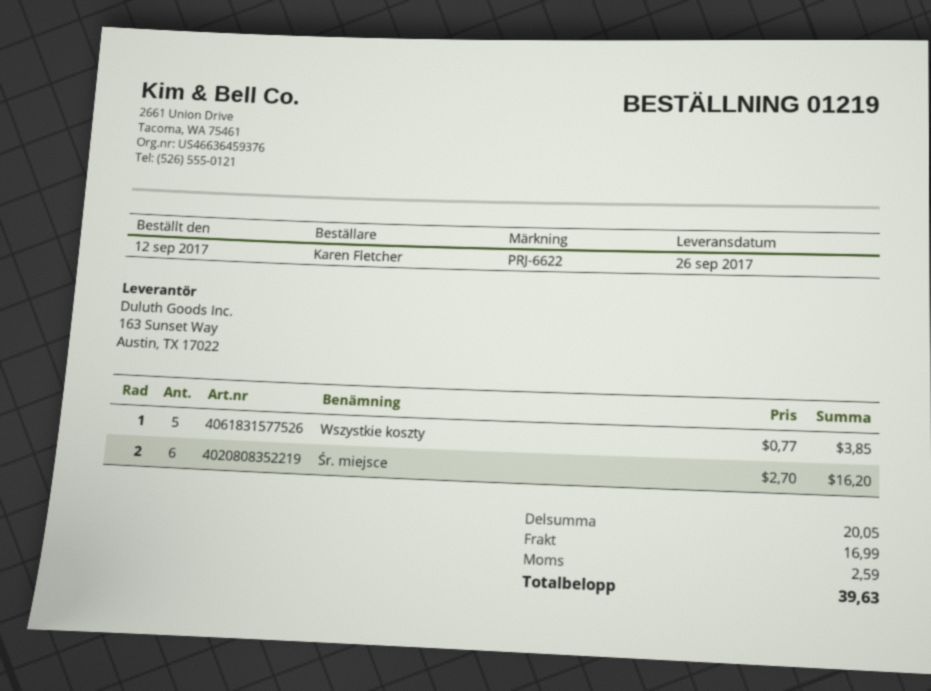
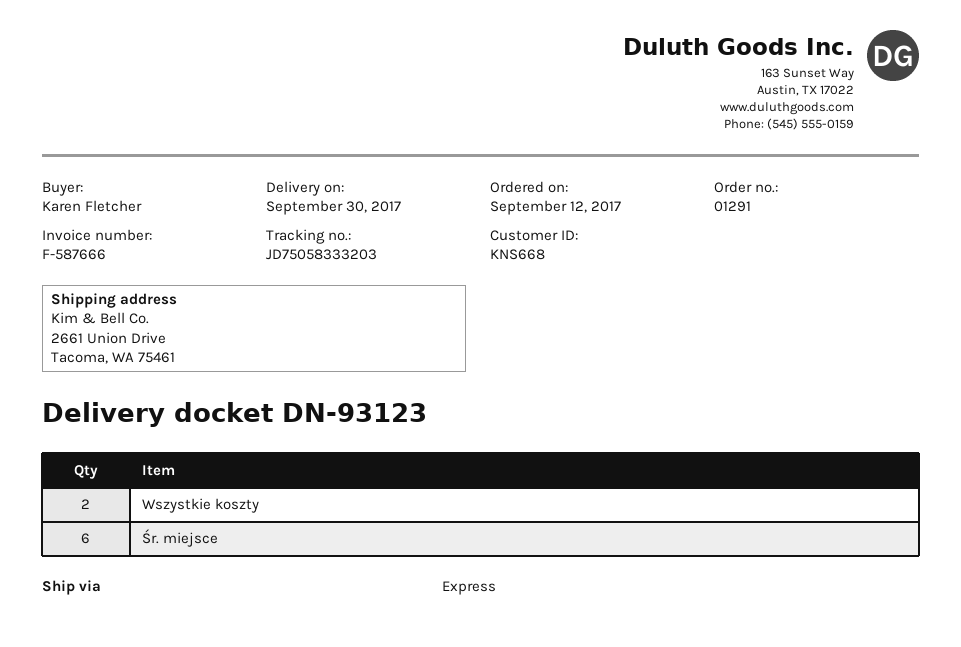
order number: 01219 -> 01291
delivery date: 2017-09-26 -> 2017-09-30
Wszystkie koszty: 5 -> 2

